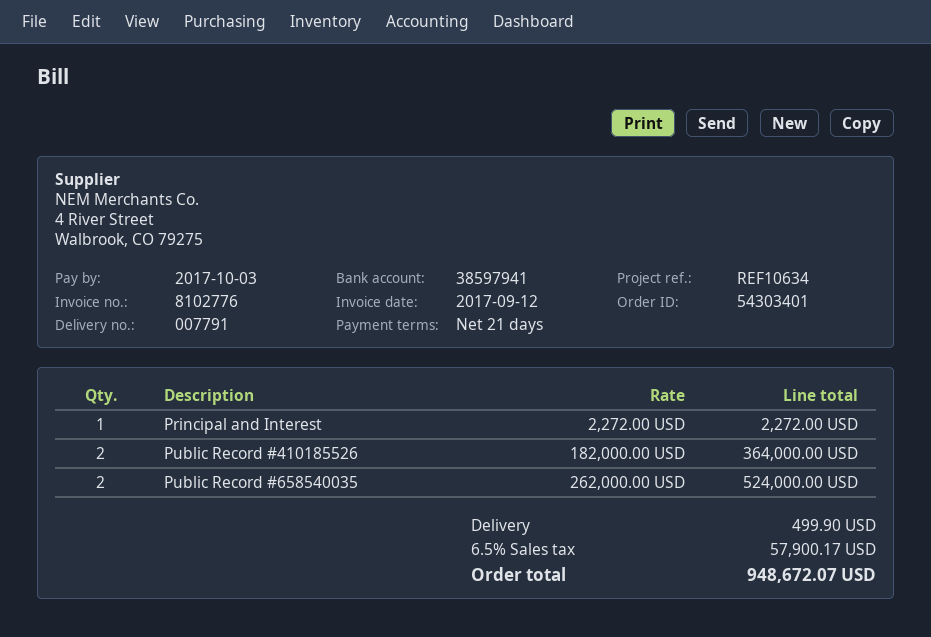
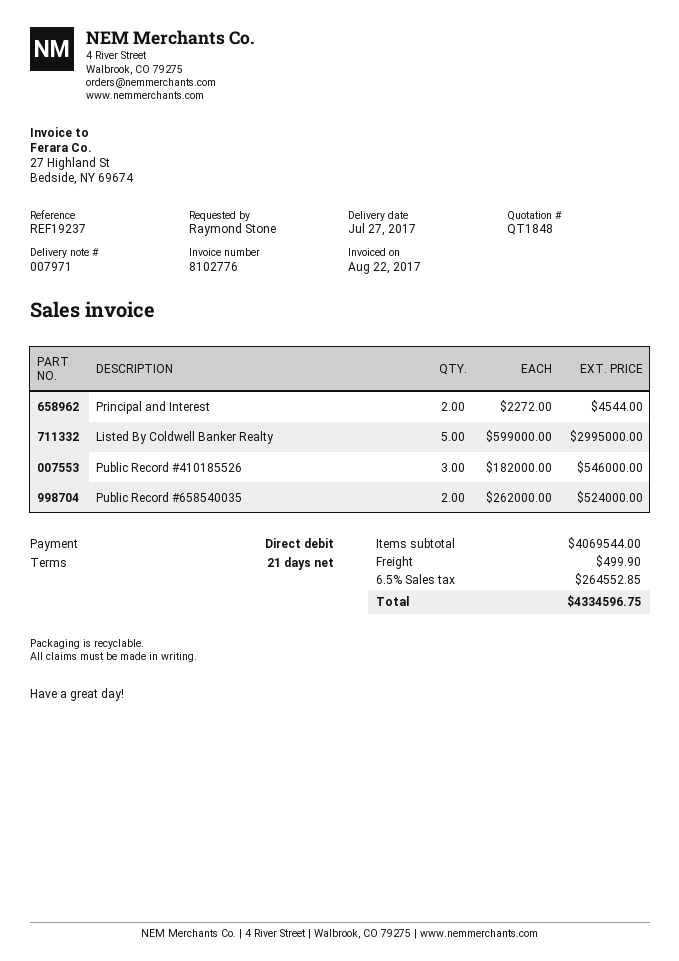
delivery note number: 007791 -> 007971
invoice date: 2017-09-12 -> 2017-08-22
reference: REF10634 -> REF19237
Principal and Interest: 1 x 2272.00 = 2272.00 -> 2 x 2272.00 = 4544.00
Public Record #410185526: 2 x 182000.00 = 364000.00 -> 3 x 182000.00 = 546000.00
Listed By Coldwell Banker Realty: none -> 5 x 599000.00 = 2995000.00
tax: 6.5% = 57900.17 -> 6.5% = 264552.85
total: 948672.07 -> 4334596.75

